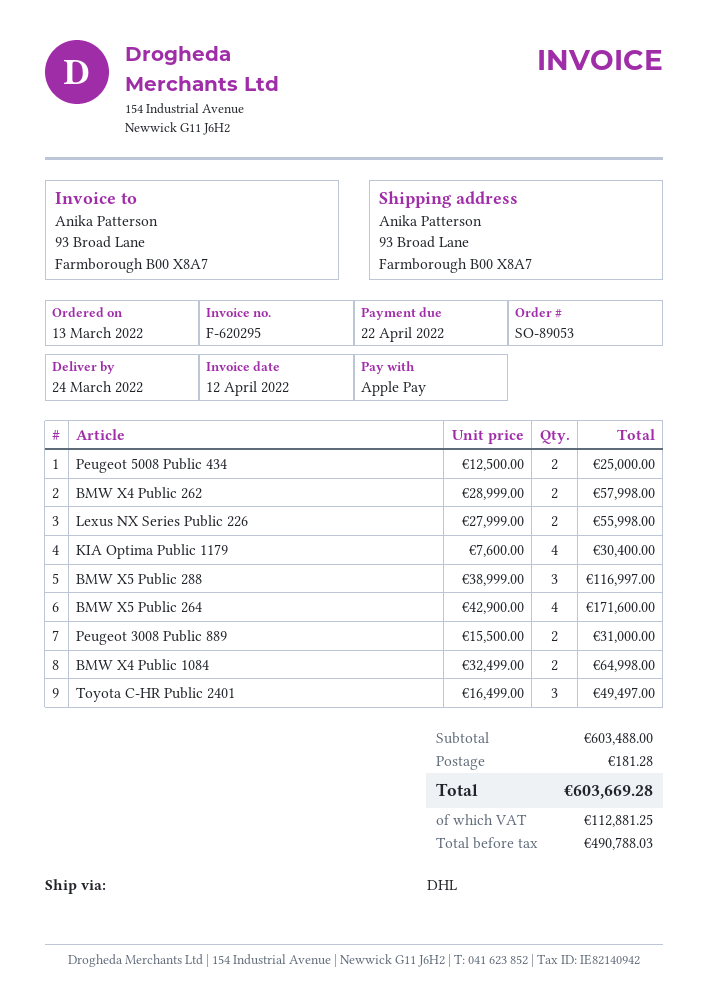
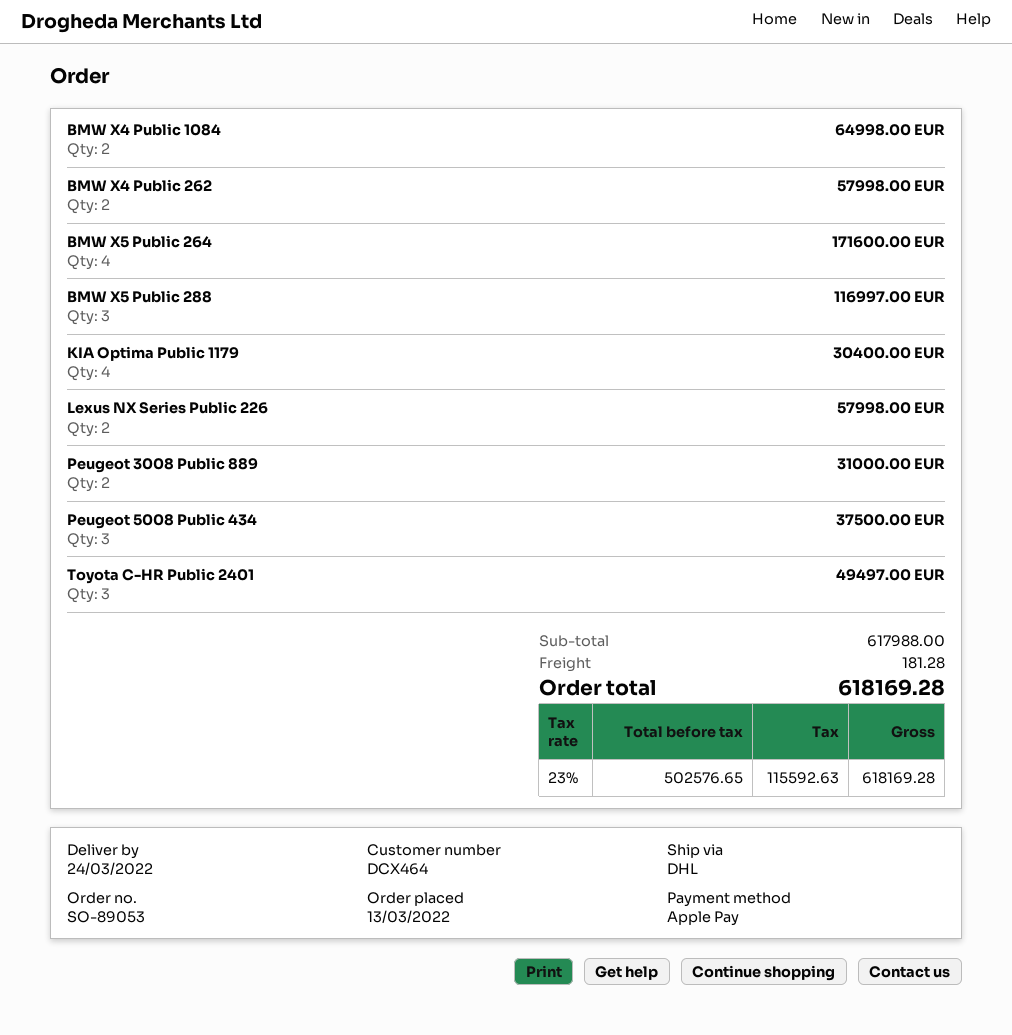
Peugeot 5008 Public 434: 2 for 25000.00 -> 3 for 37500.00
Lexus NX Series Public 226: 2 for 55998.00 -> 2 for 57998.00
subtotal: 603488.00 -> 617988.00
net: 490788.03 -> 502576.65
tax: 112881.25 -> 115592.63
total: 603669.28 -> 618169.28

